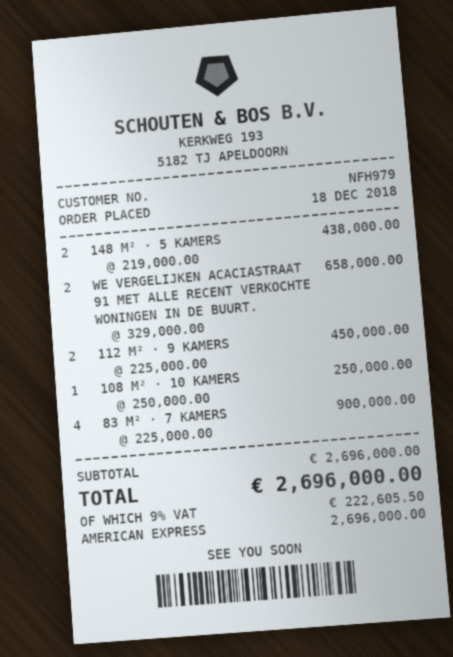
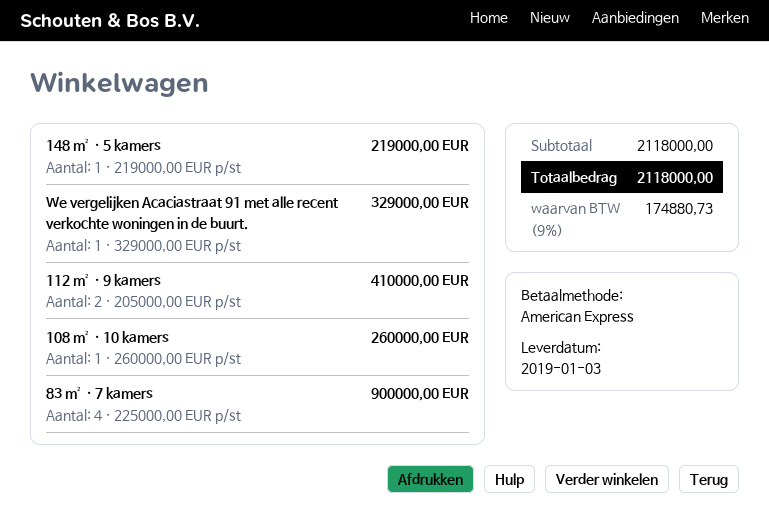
148 M² · 5 KAMERS: 2 x 219000.00 = 438000.00 -> 1 x 219000.00 = 219000.00
WE VERGELIJKEN ACACIASTRAAT 91 MET ALLE RECENT VERKOCHTE WONINGEN IN DE BUURT.: 2 x 329000.00 = 658000.00 -> 1 x 329000.00 = 329000.00
112 M² · 9 KAMERS: 2 x 225000.00 = 450000.00 -> 2 x 205000.00 = 410000.00
108 M² · 10 KAMERS: 1 x 250000.00 = 250000.00 -> 1 x 260000.00 = 260000.00
subtotal: 2696000.00 -> 2118000.00
tax: 9% = 222605.50 -> 9% = 174880.73
total: 2696000.00 -> 2118000.00

